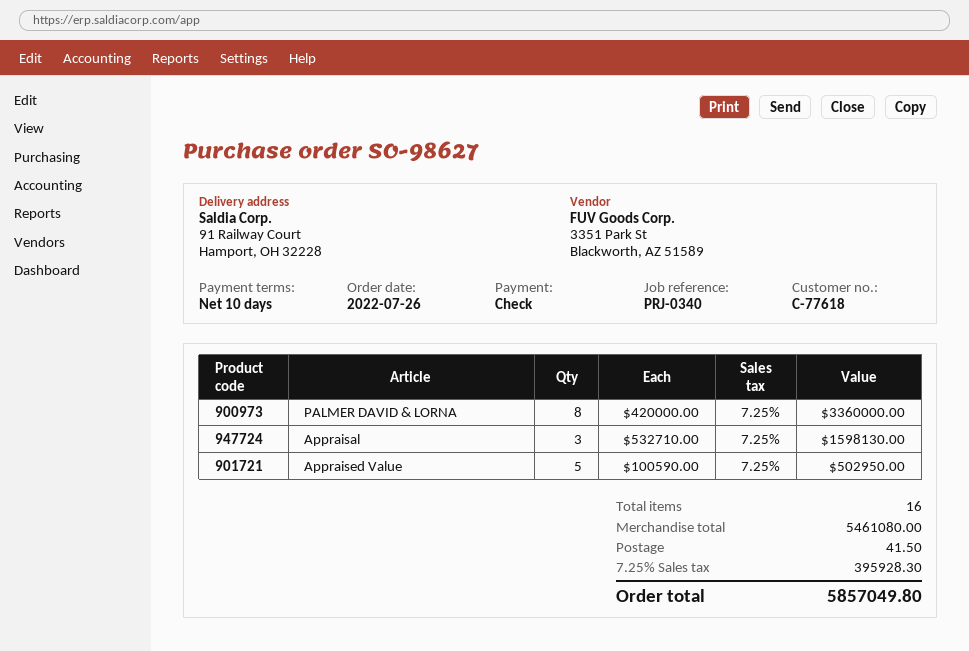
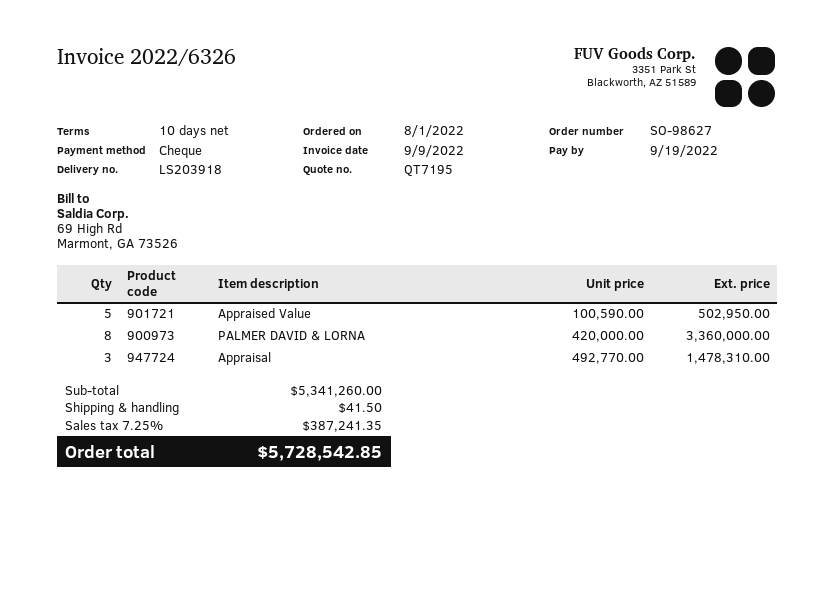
order date: 2022-07-26 -> 2022-08-01
Appraisal: 3 x 532710.00 = 1598130.00 -> 3 x 492770.00 = 1478310.00
subtotal: 5461080.00 -> 5341260.00
tax: 7.25% = 395928.30 -> 7.25% = 387241.35
total: 5857049.80 -> 5728542.85

